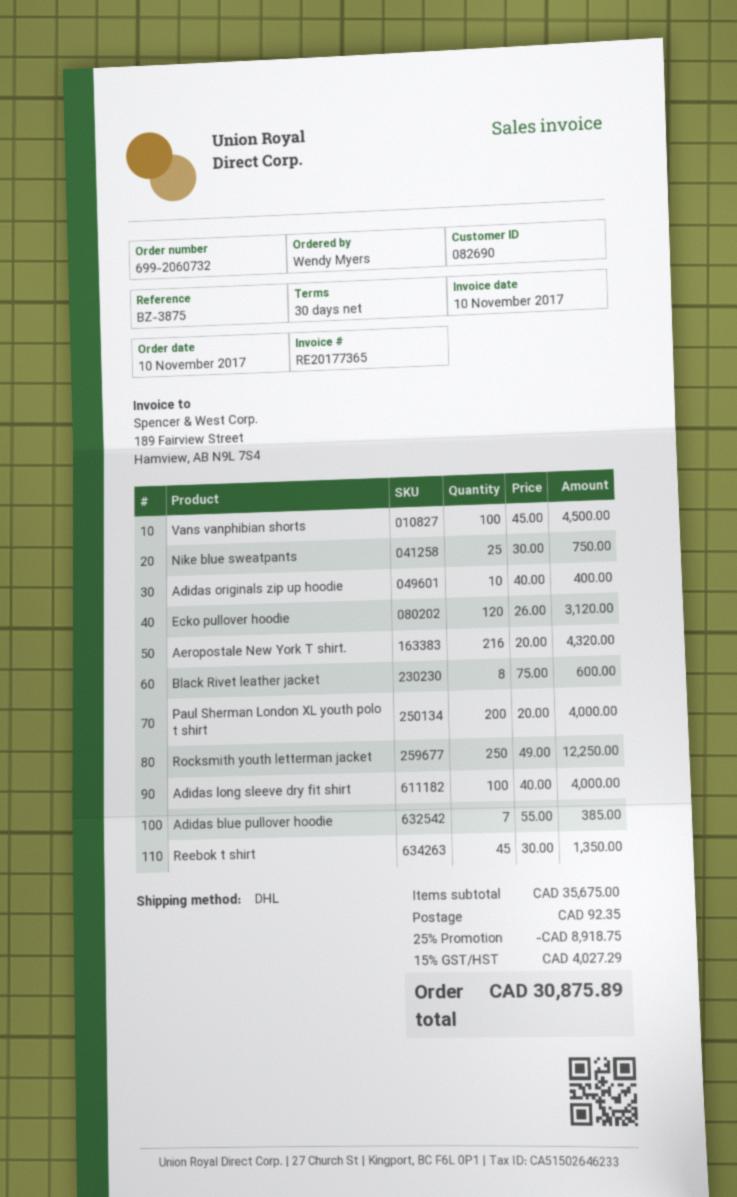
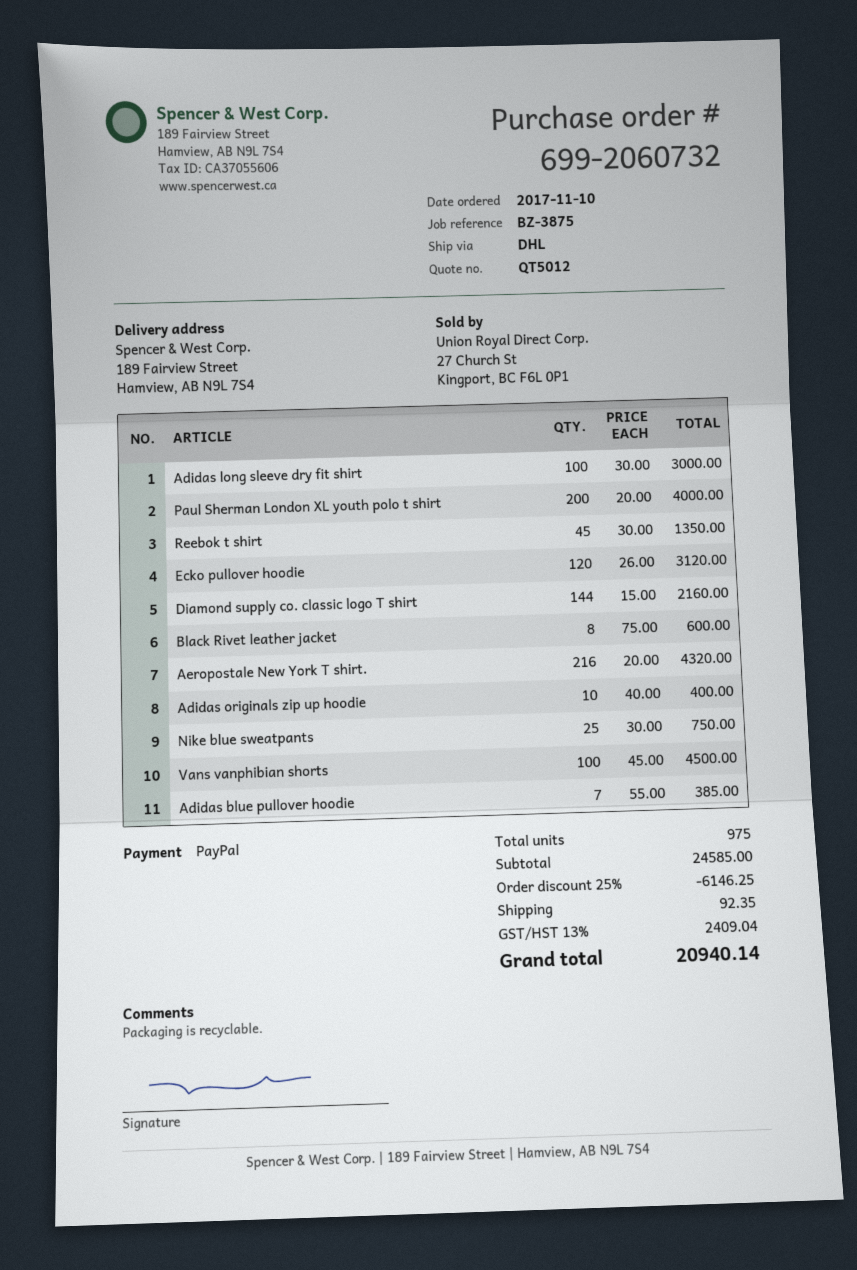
Rocksmith youth letterman jacket: 250 x 49.00 = 12250.00 -> none
Adidas long sleeve dry fit shirt: 100 x 40.00 = 4000.00 -> 100 x 30.00 = 3000.00
Diamond supply co. classic logo T shirt: none -> 144 x 15.00 = 2160.00
subtotal: 35675.00 -> 24585.00
discount: 25% = 8918.75 -> 25% = 6146.25
tax: 15% = 4027.29 -> 13% = 2409.04
total: 30875.89 -> 20940.14

